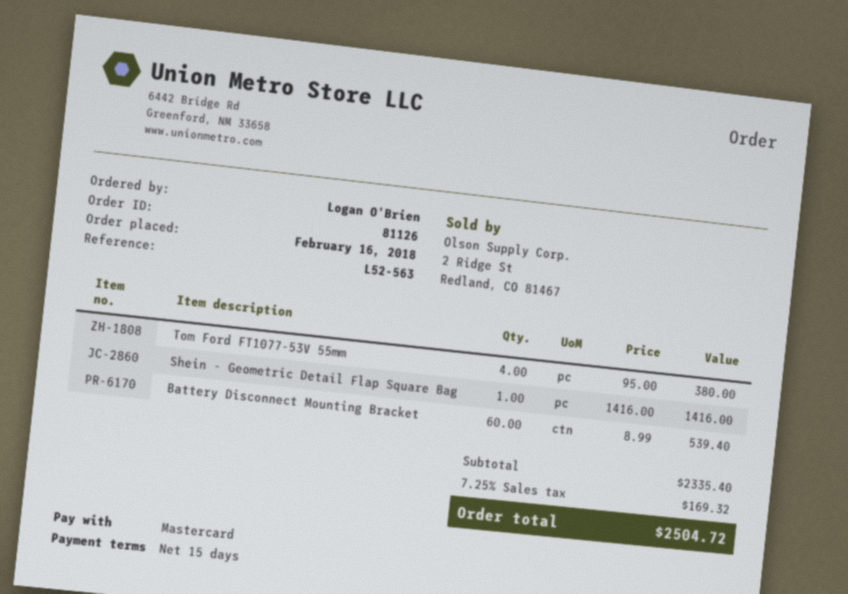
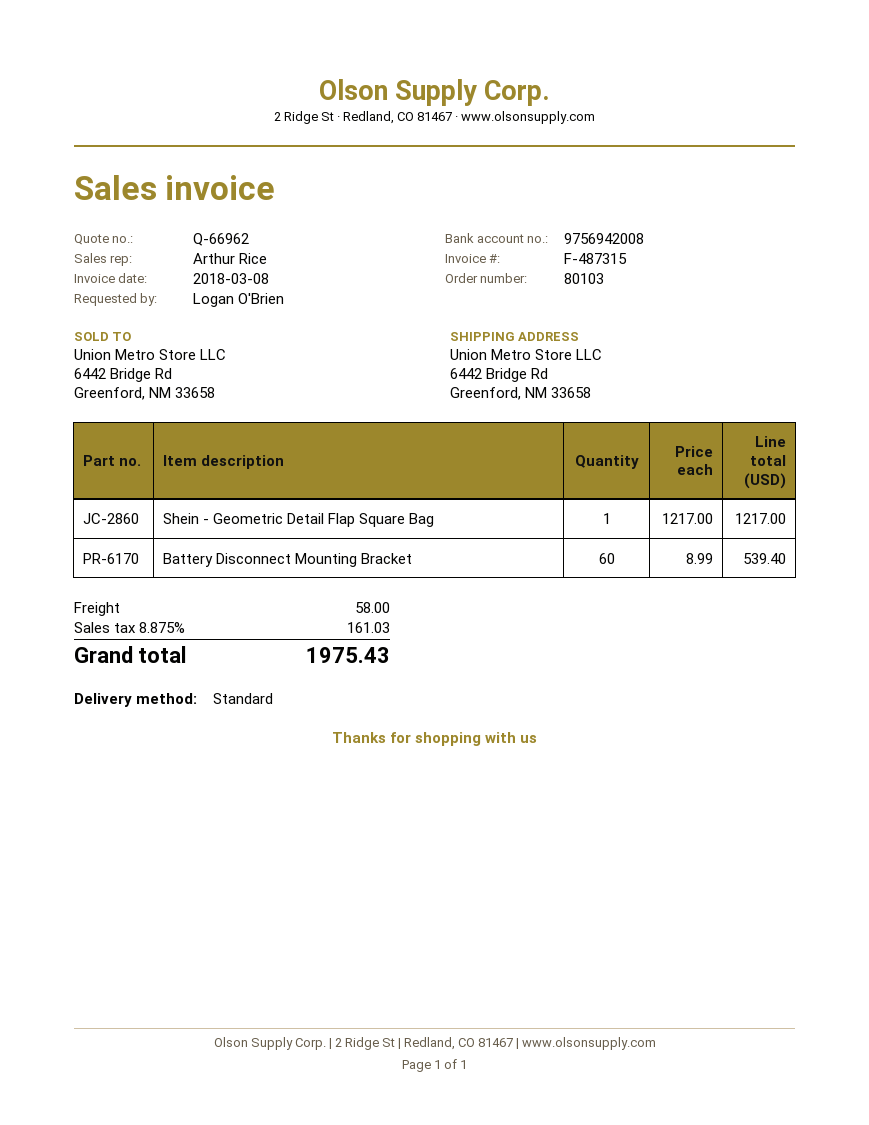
order number: 81126 -> 80103
Tom Ford FT1077-53V 55mm: 4 x 95.00 = 380.00 -> none
Shein - Geometric Detail Flap Square Bag: 1 x 1416.00 = 1416.00 -> 1 x 1217.00 = 1217.00
shipping: none -> 58.00
tax: 7.25% = 169.32 -> 8.875% = 161.03
total: 2504.72 -> 1975.43

